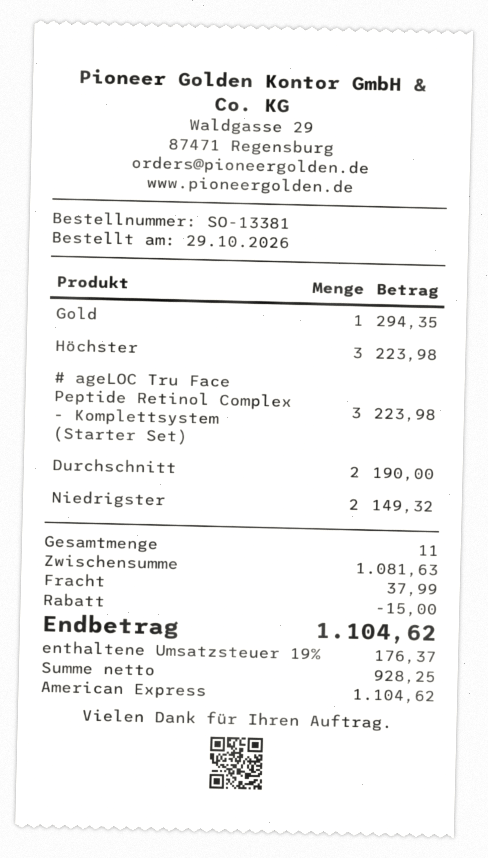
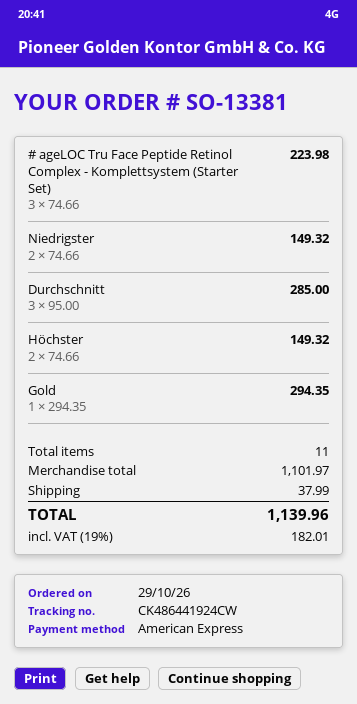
Höchster: 3 for 223.98 -> 2 for 149.32
Durchschnitt: 2 for 190.00 -> 3 for 285.00
subtotal: 1081.63 -> 1101.97
discount: 15.00 -> none
tax: 19% = 176.37 -> 19% = 182.01
total: 1104.62 -> 1139.96

